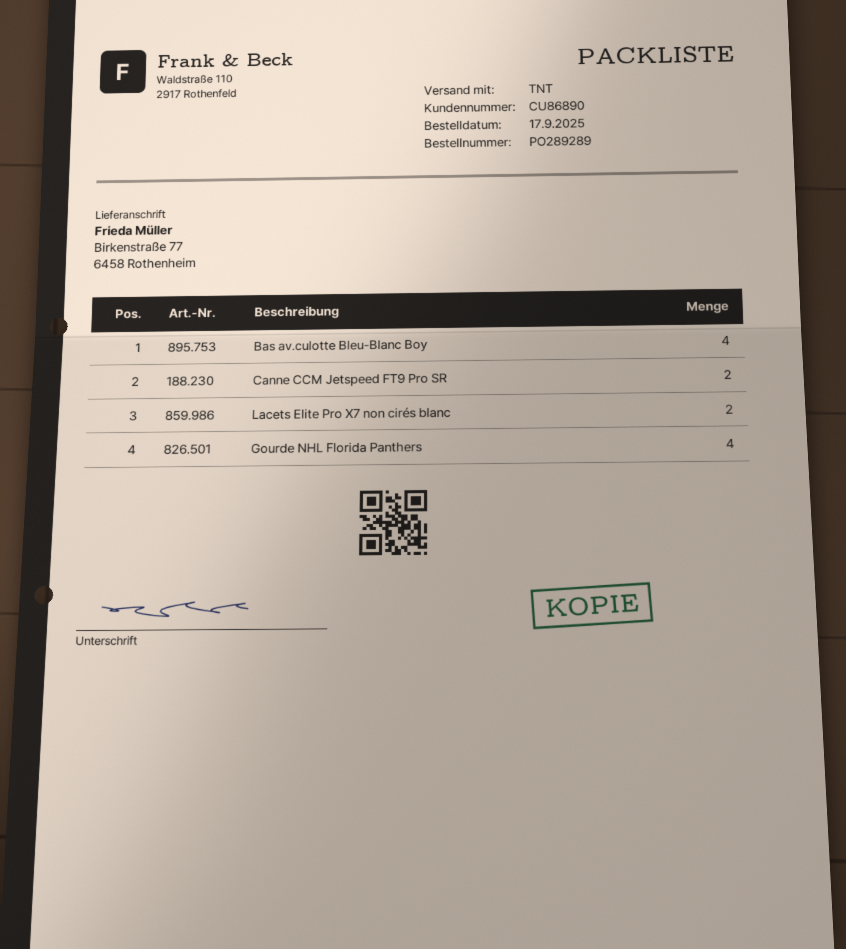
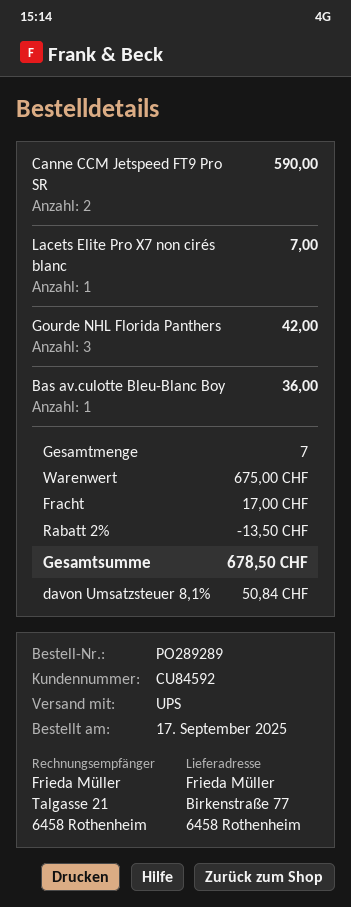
customer number: CU86890 -> CU84592
shipping method: TNT -> UPS
Bas av.culotte Bleu-Blanc Boy: 4 -> 1
Lacets Elite Pro X7 non cirés blanc: 2 -> 1
Gourde NHL Florida Panthers: 4 -> 3

